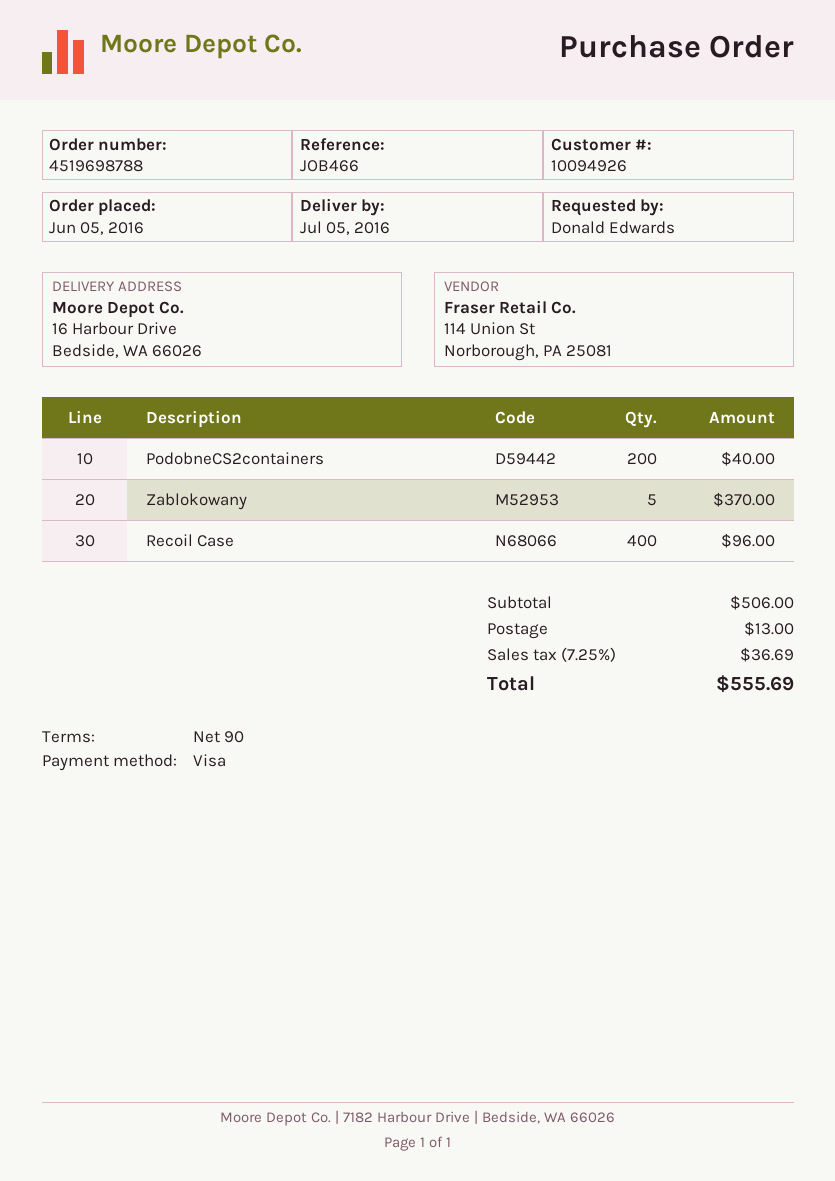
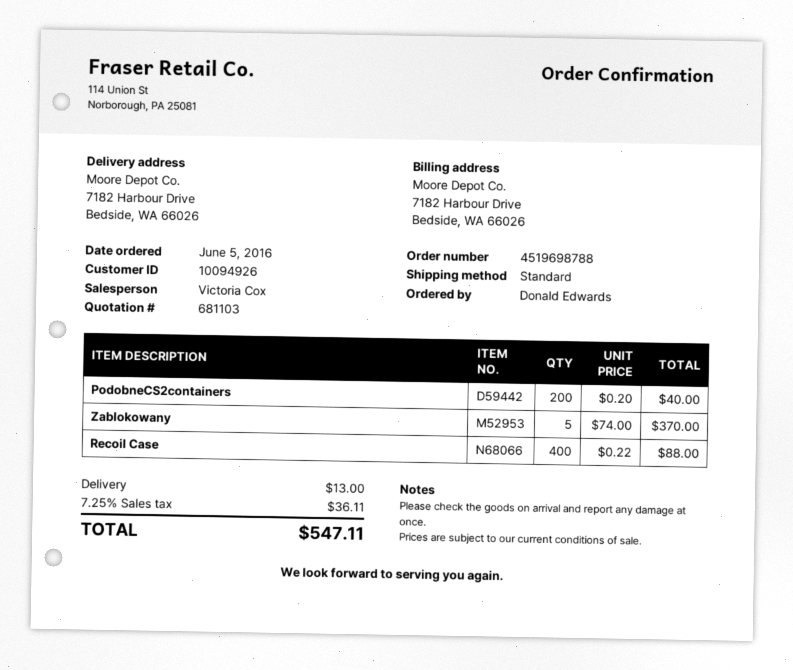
ship to: 16 Harbour Drive, Bedside, WA 66026 -> 7182 Harbour Drive, Bedside, WA 66026
Recoil Case: 400 for 96.00 -> 400 for 88.00
tax: 7.25% = 36.69 -> 7.25% = 36.11
total: 555.69 -> 547.11

